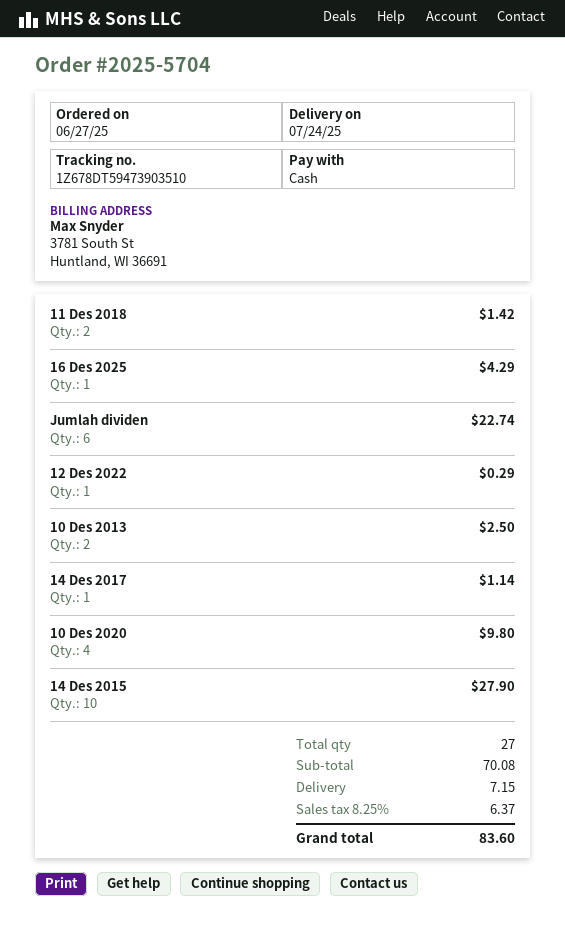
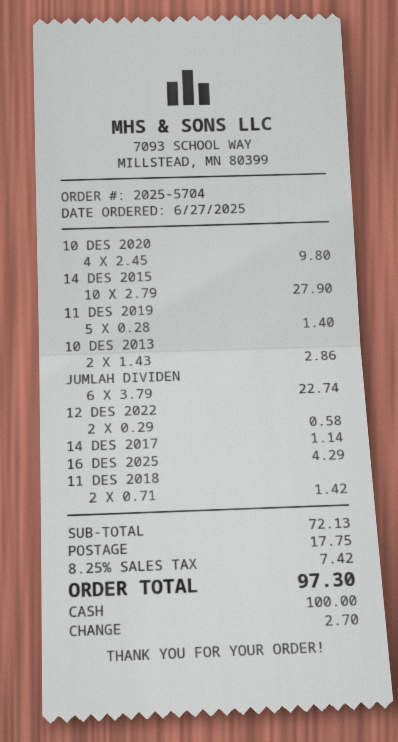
12 Des 2022: 1 for 0.29 -> 2 for 0.58
10 Des 2013: 2 for 2.50 -> 2 for 2.86
11 DES 2019: none -> 5 for 1.40
subtotal: 70.08 -> 72.13
shipping: 7.15 -> 17.75
tax: 8.25% = 6.37 -> 8.25% = 7.42
total: 83.60 -> 97.30

